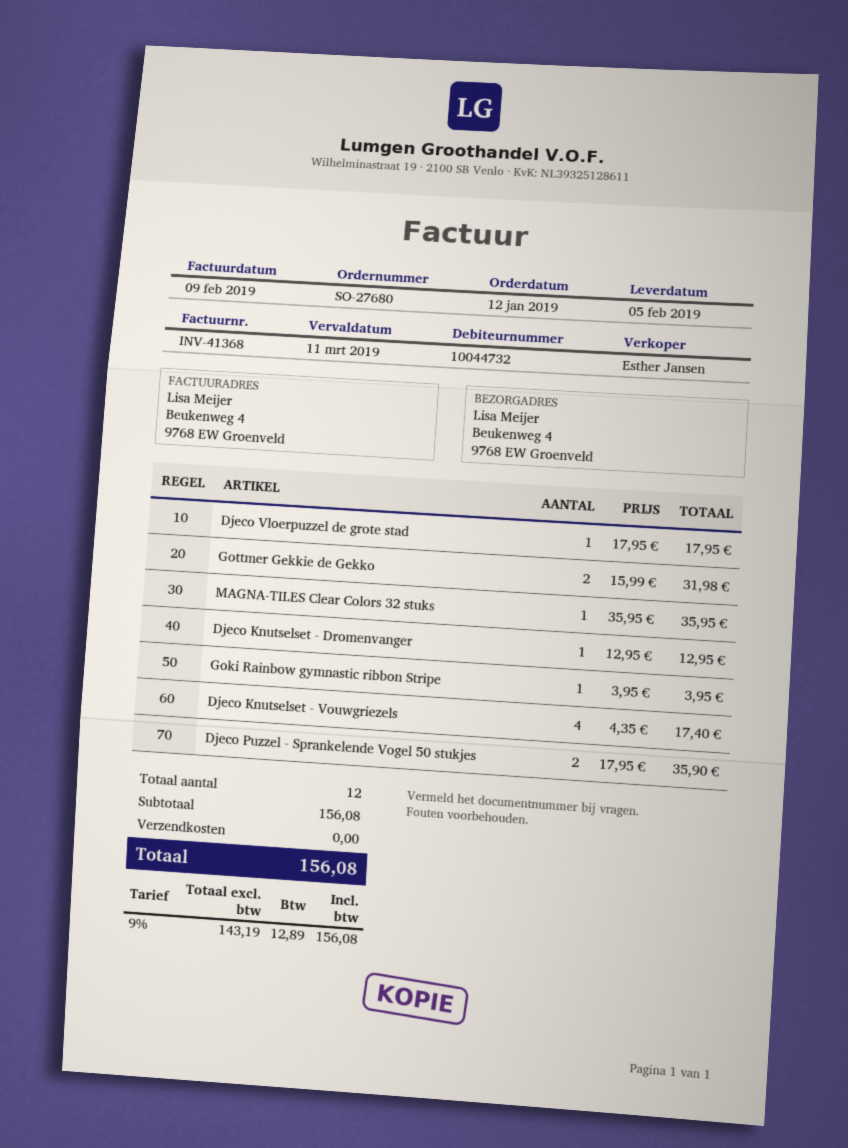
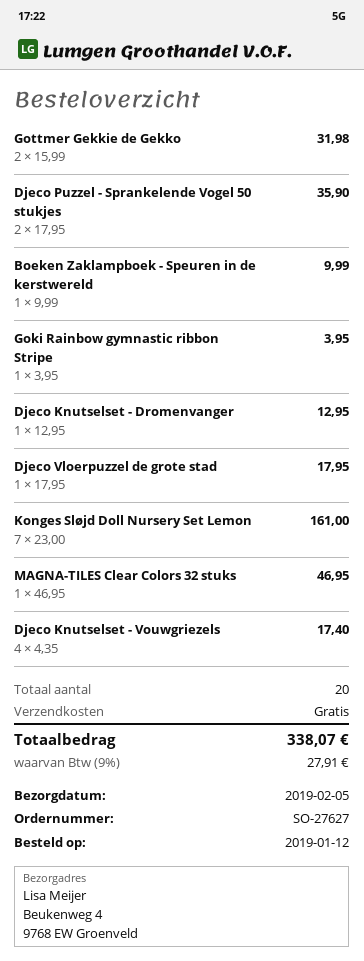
order number: SO-27680 -> SO-27627
MAGNA-TILES Clear Colors 32 stuks: 1 x 35.95 = 35.95 -> 1 x 46.95 = 46.95
Boeken Zaklampboek - Speuren in de kerstwereld: none -> 1 x 9.99 = 9.99
Konges Sløjd Doll Nursery Set Lemon: none -> 7 x 23.00 = 161.00
total quantity: 12 -> 20
tax: 9% = 12.89 -> 9% = 27.91
total: 156.08 -> 338.07

